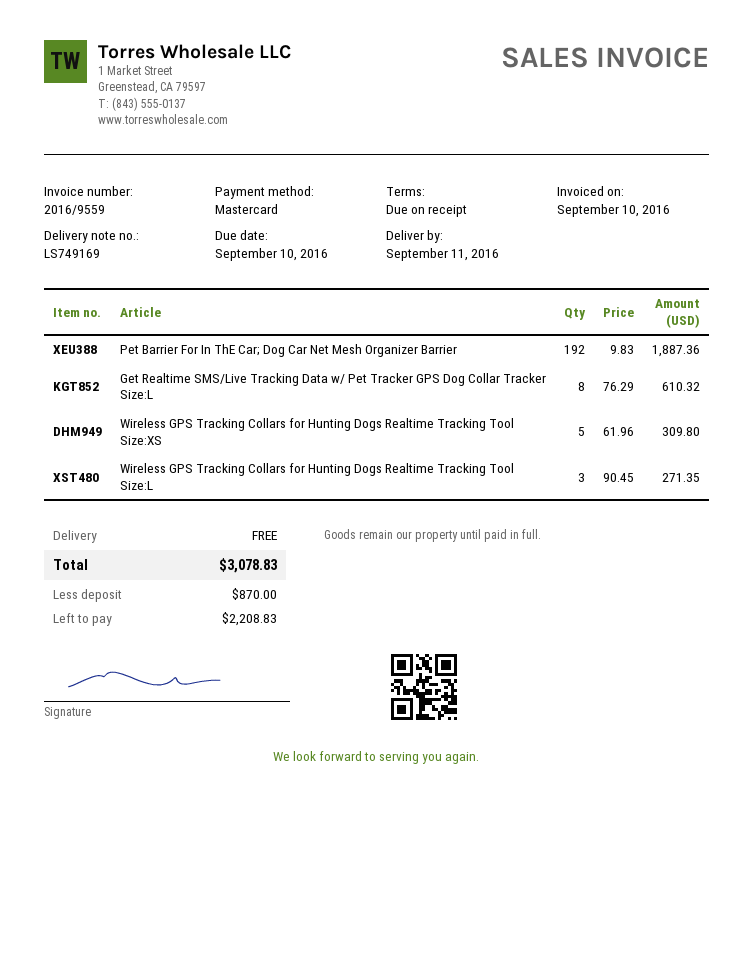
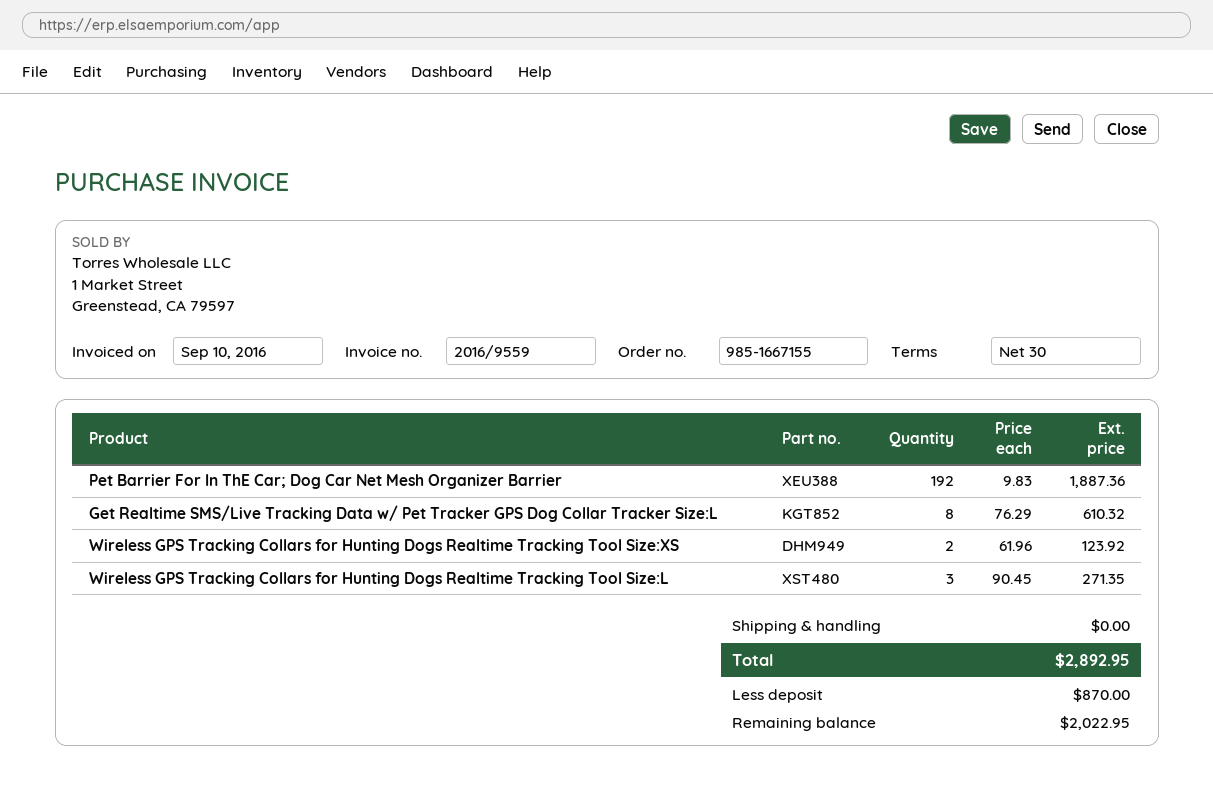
payment terms: on receipt -> 30 days
Wireless GPS Tracking Collars for Hunting Dogs Realtime Tracking Tool Size:XS: 5 x 61.96 = 309.80 -> 2 x 61.96 = 123.92
total: 3078.83 -> 2892.95
balance: 2208.83 -> 2022.95

